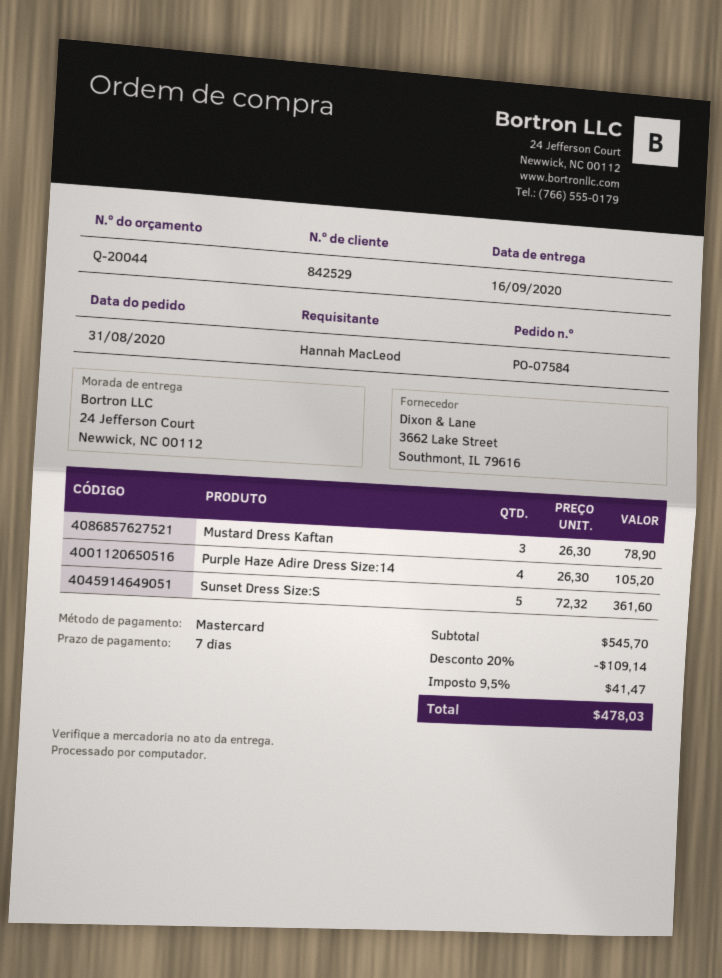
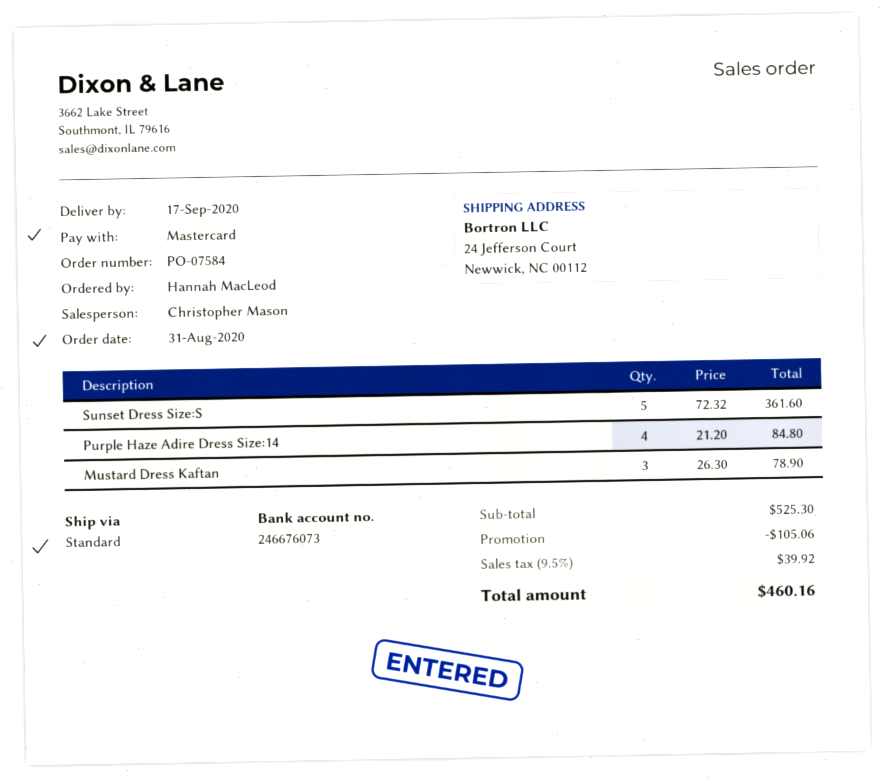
delivery date: 2020-09-16 -> 2020-09-17
Purple Haze Adire Dress Size:14: 4 x 26.30 = 105.20 -> 4 x 21.20 = 84.80
subtotal: 545.70 -> 525.30
discount: 109.14 -> 105.06
tax: 9.5% = 41.47 -> 9.5% = 39.92
total: 478.03 -> 460.16

